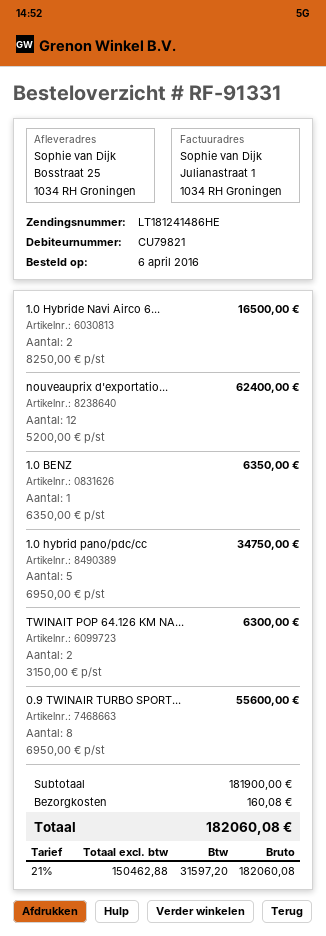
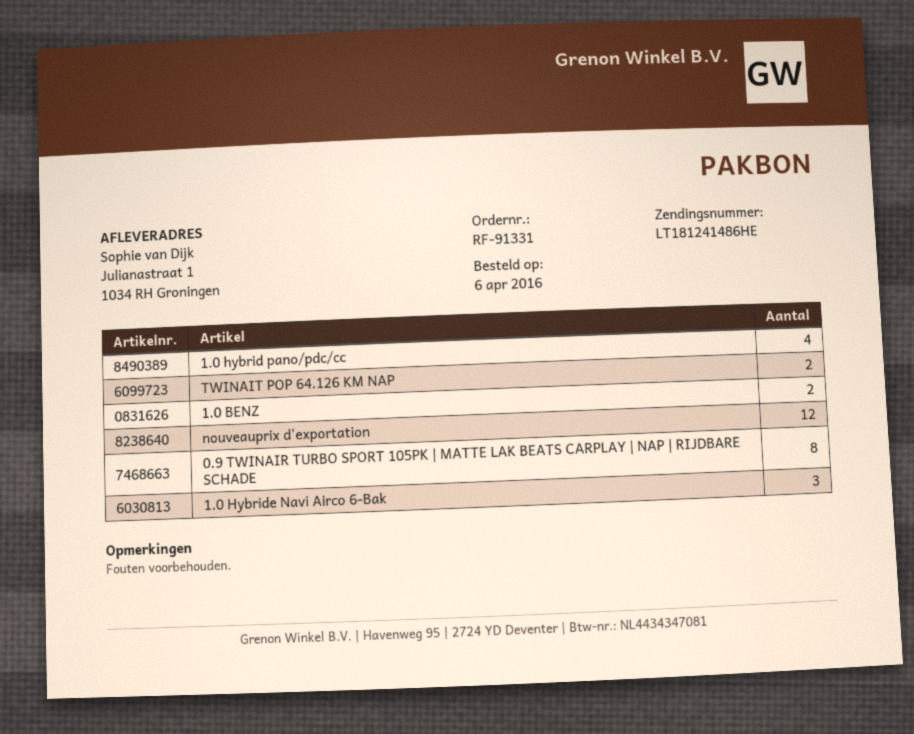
ship to: Bosstraat 25, 1034 RH Groningen -> Julianastraat 1, 1034 RH Groningen
1.0 Hybride Navi Airco 6...: 2 -> 3
1.0 BENZ: 1 -> 2
1.0 hybrid pano/pdc/cc: 5 -> 4

